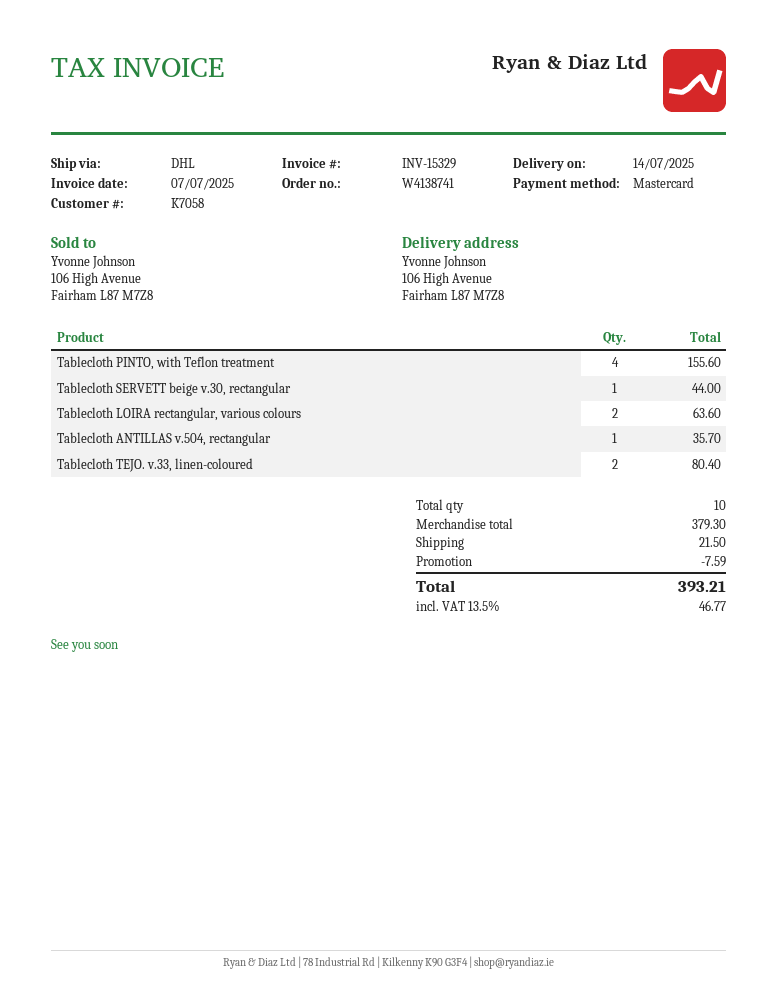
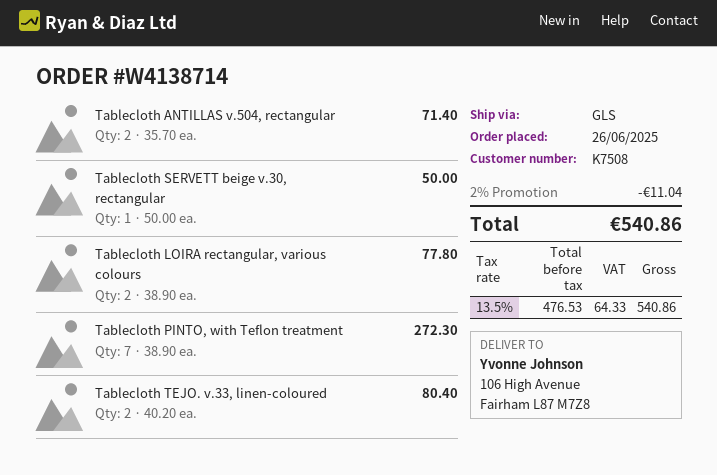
order number: W4138741 -> W4138714
customer number: K7058 -> K7508
shipping method: DHL -> GLS
Tablecloth PINTO, with Teflon treatment: 4 for 155.60 -> 7 for 272.30
Tablecloth SERVETT beige v.30, rectangular: 1 for 44.00 -> 1 for 50.00
Tablecloth LOIRA rectangular, various colours: 2 for 63.60 -> 2 for 77.80
Tablecloth ANTILLAS v.504, rectangular: 1 for 35.70 -> 2 for 71.40
discount: 7.59 -> 11.04
shipping: 21.50 -> none
tax: 13.5% = 46.77 -> 13.5% = 64.33
total: 393.21 -> 540.86

